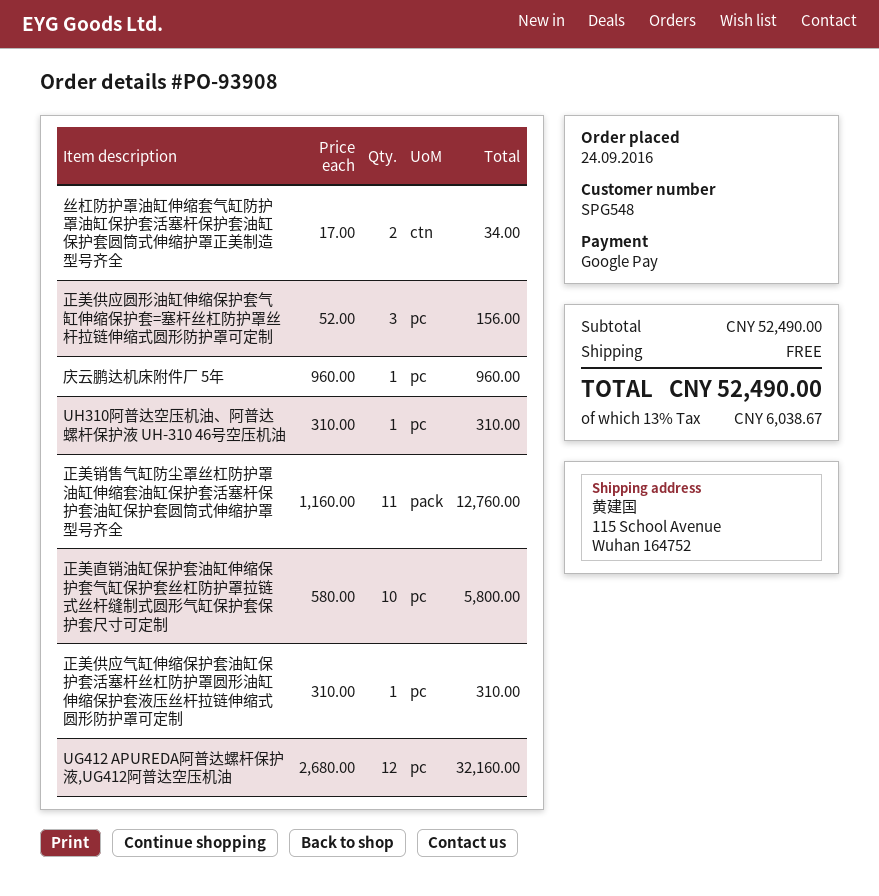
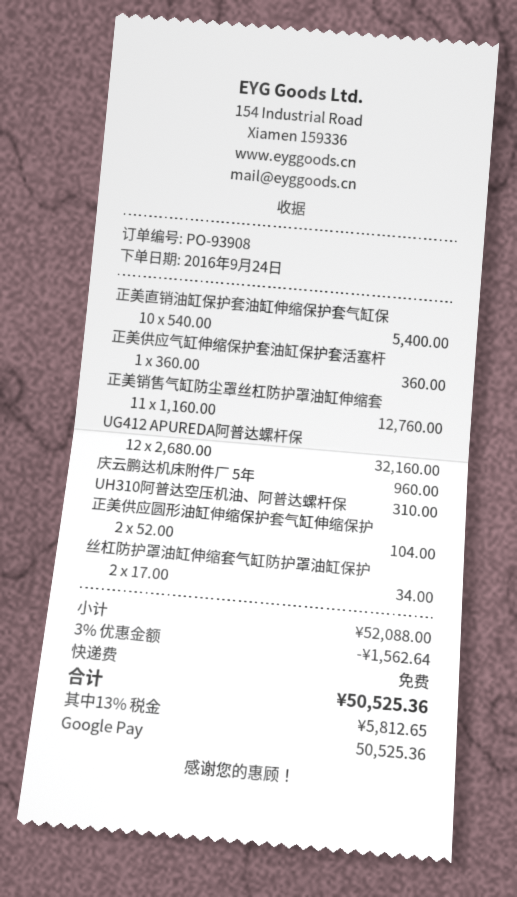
正美供应圆形油缸伸缩保护套气缸伸缩保护套=塞杆丝杠防护罩丝杆拉链伸缩式圆形防护罩可定制: 3 x 52.00 = 156.00 -> 2 x 52.00 = 104.00
正美直销油缸保护套油缸伸缩保护套气缸保护套丝杠防护罩拉链式丝杆缝制式圆形气缸保护套保护套尺寸可定制: 10 x 580.00 = 5800.00 -> 10 x 540.00 = 5400.00
正美供应气缸伸缩保护套油缸保护套活塞杆丝杠防护罩圆形油缸伸缩保护套液压丝杆拉链伸缩式圆形防护罩可定制: 1 x 310.00 = 310.00 -> 1 x 360.00 = 360.00
subtotal: 52490.00 -> 52088.00
discount: none -> 3% = 1562.64
tax: 13% = 6038.67 -> 13% = 5812.65
total: 52490.00 -> 50525.36

